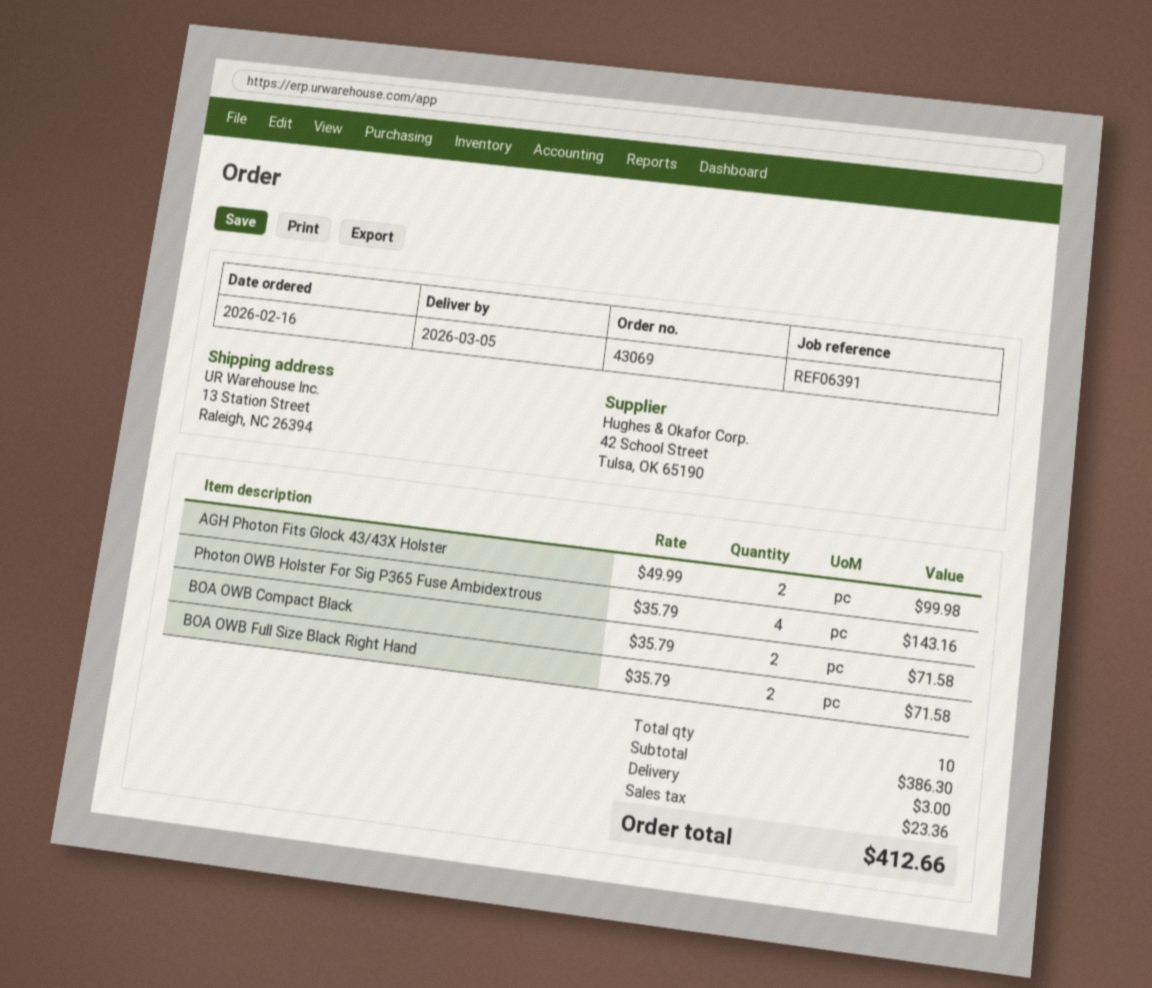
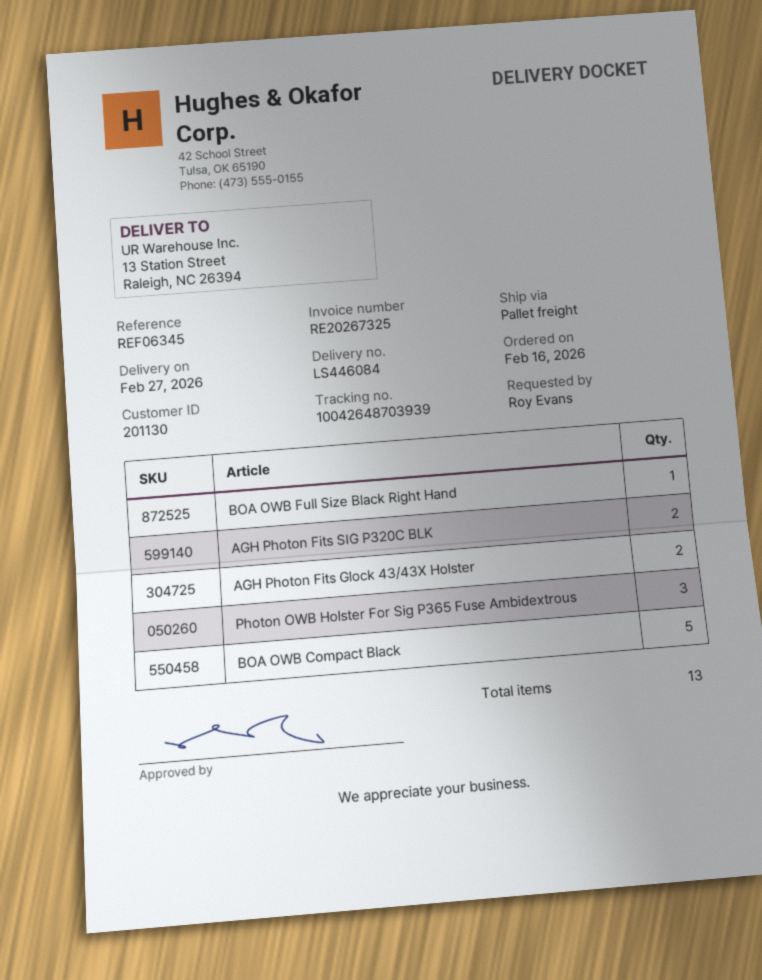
delivery date: 2026-03-05 -> 2026-02-27
reference: REF06391 -> REF06345
Photon OWB Holster For Sig P365 Fuse Ambidextrous: 4 -> 3
BOA OWB Compact Black: 2 -> 5
BOA OWB Full Size Black Right Hand: 2 -> 1
AGH Photon Fits SIG P320C BLK: none -> 2
total quantity: 10 -> 13

